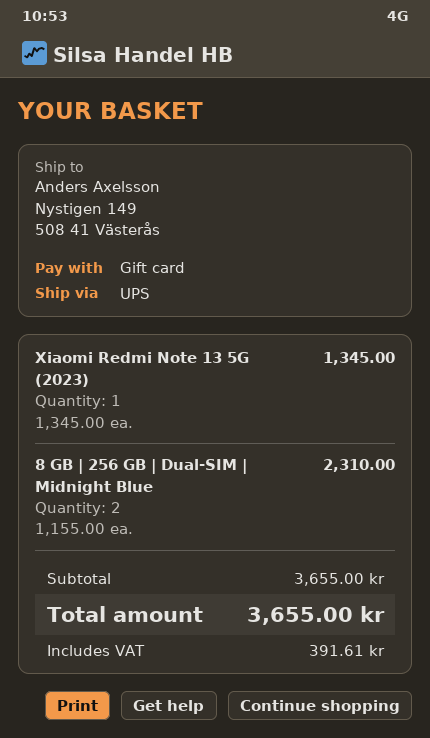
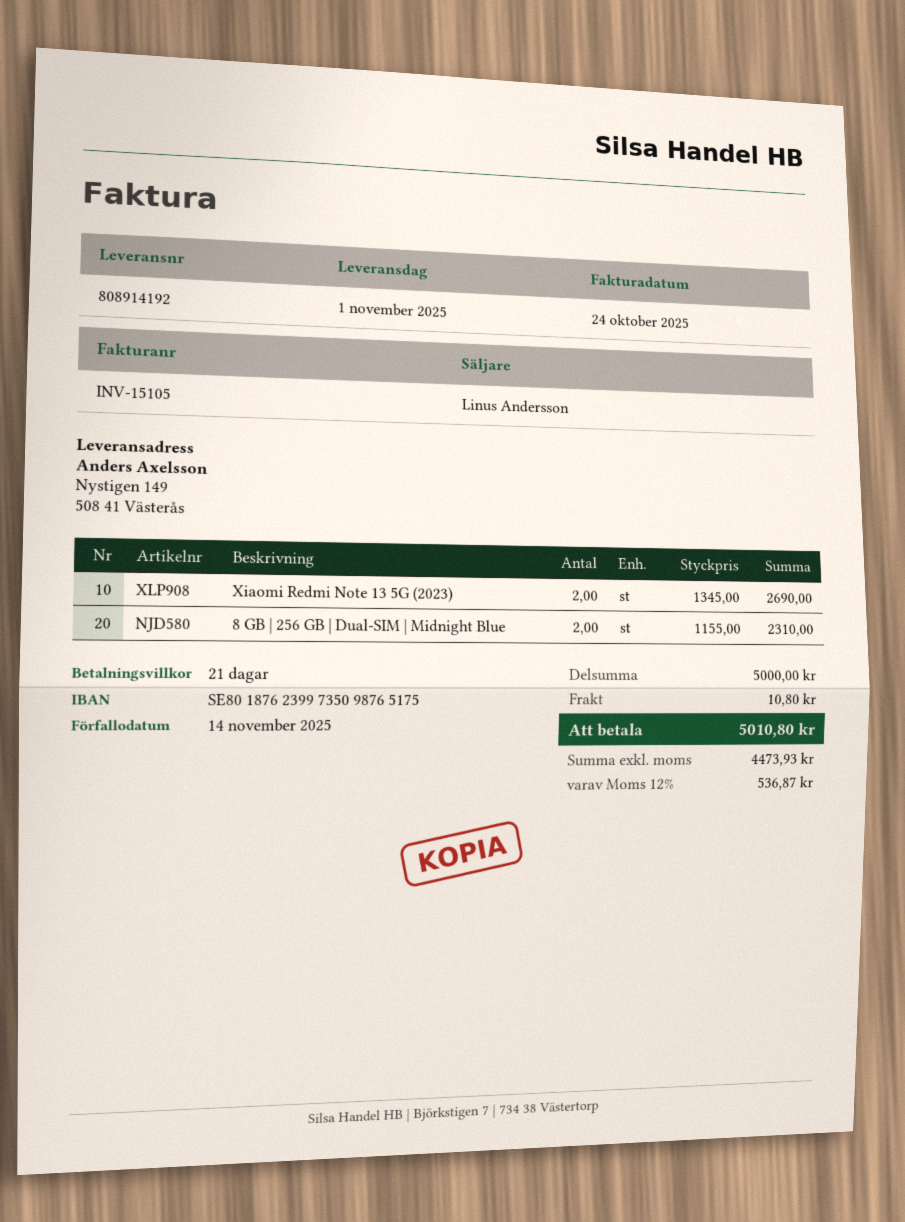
Xiaomi Redmi Note 13 5G (2023): 1 x 1345.00 = 1345.00 -> 2 x 1345.00 = 2690.00
subtotal: 3655.00 -> 5000.00
shipping: none -> 10.80
tax: 391.61 -> 536.87
total: 3655.00 -> 5010.80

